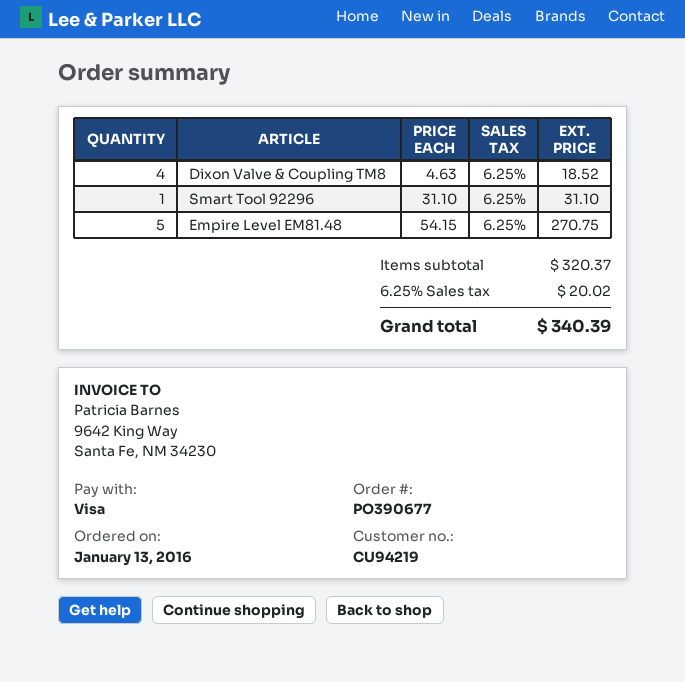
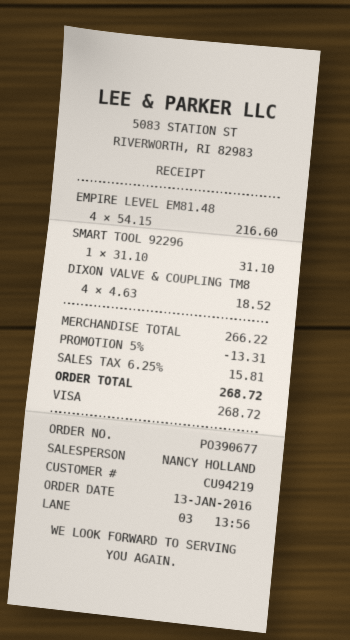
Empire Level EM81.48: 5 x 54.15 = 270.75 -> 4 x 54.15 = 216.60
subtotal: 320.37 -> 266.22
discount: none -> 5% = 13.31
tax: 6.25% = 20.02 -> 6.25% = 15.81
total: 340.39 -> 268.72

